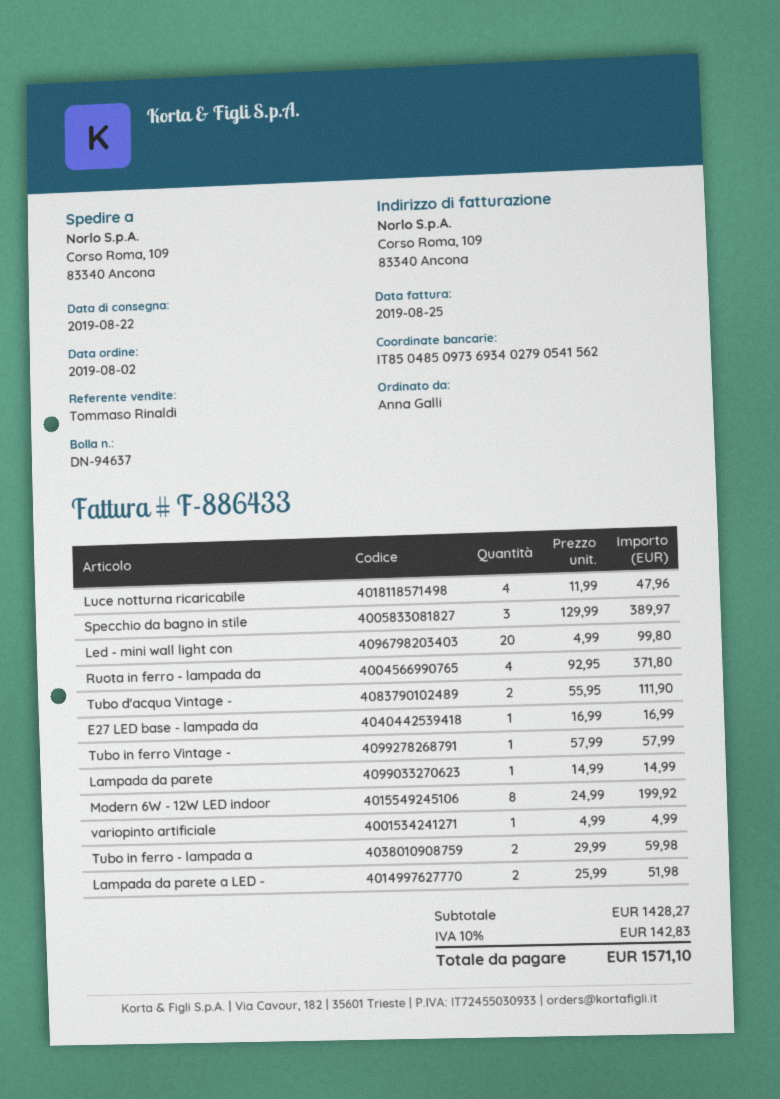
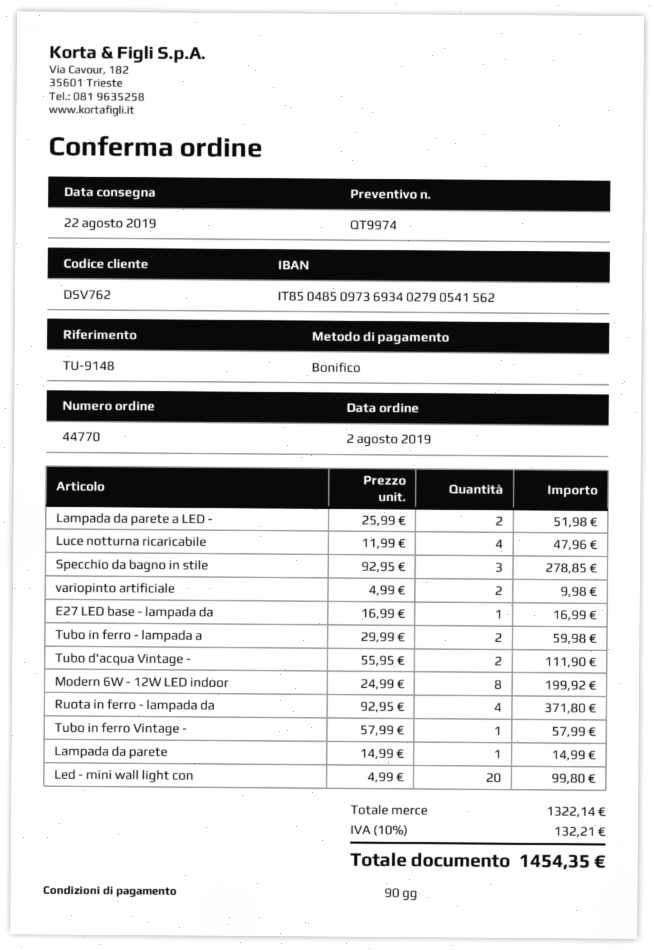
Specchio da bagno in stile: 3 x 129.99 = 389.97 -> 3 x 92.95 = 278.85
variopinto artificiale: 1 x 4.99 = 4.99 -> 2 x 4.99 = 9.98
subtotal: 1428.27 -> 1322.14
tax: 10% = 142.83 -> 10% = 132.21
total: 1571.10 -> 1454.35

